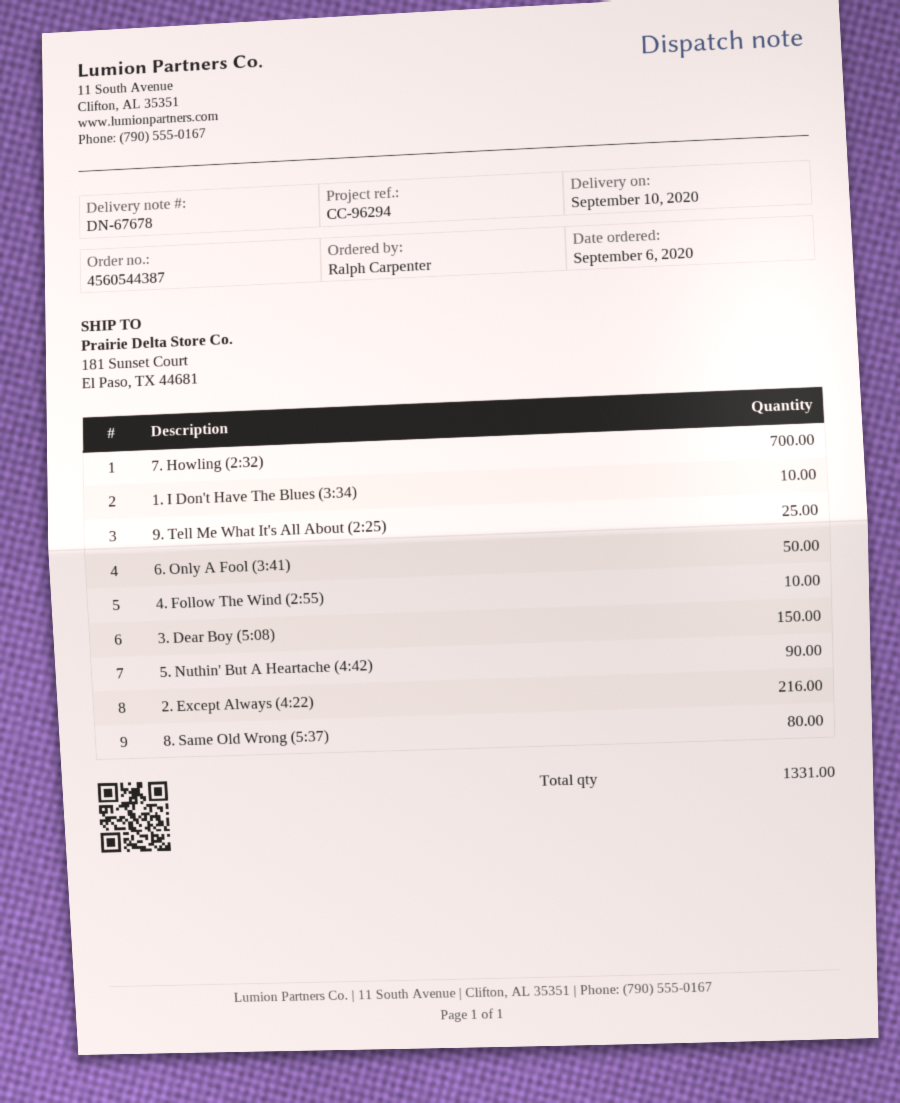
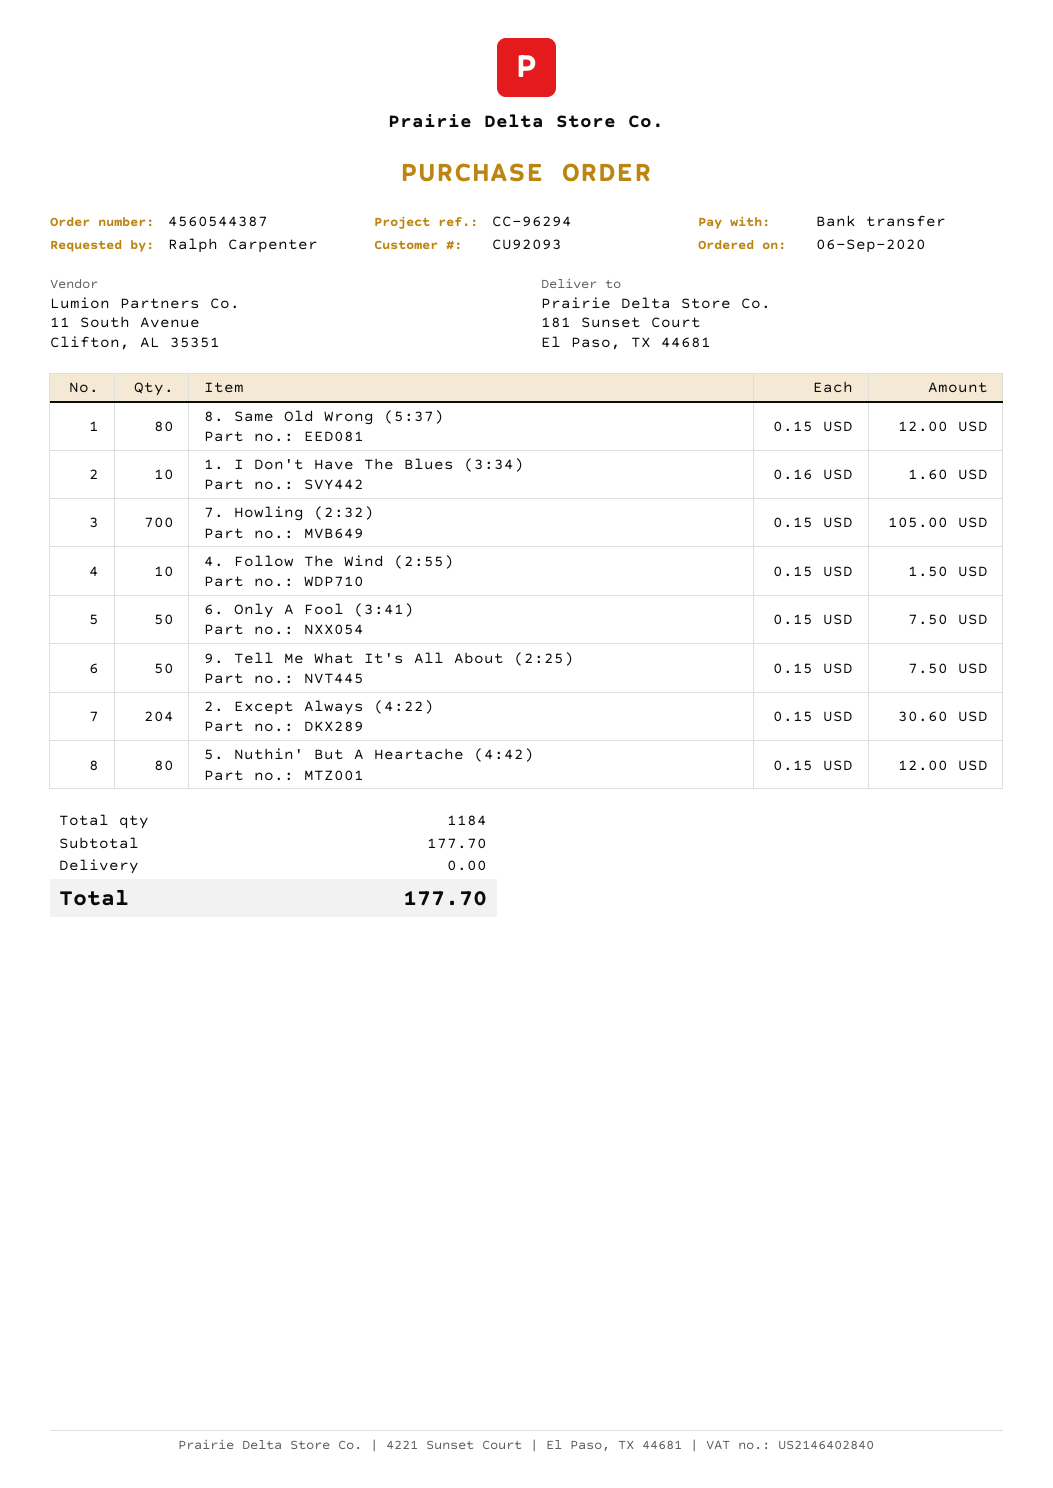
9. Tell Me What It's All About (2:25): 25 -> 50
3. Dear Boy (5:08): 150 -> none
5. Nuthin' But A Heartache (4:42): 90 -> 80
2. Except Always (4:22): 216 -> 204
total quantity: 1331 -> 1184

